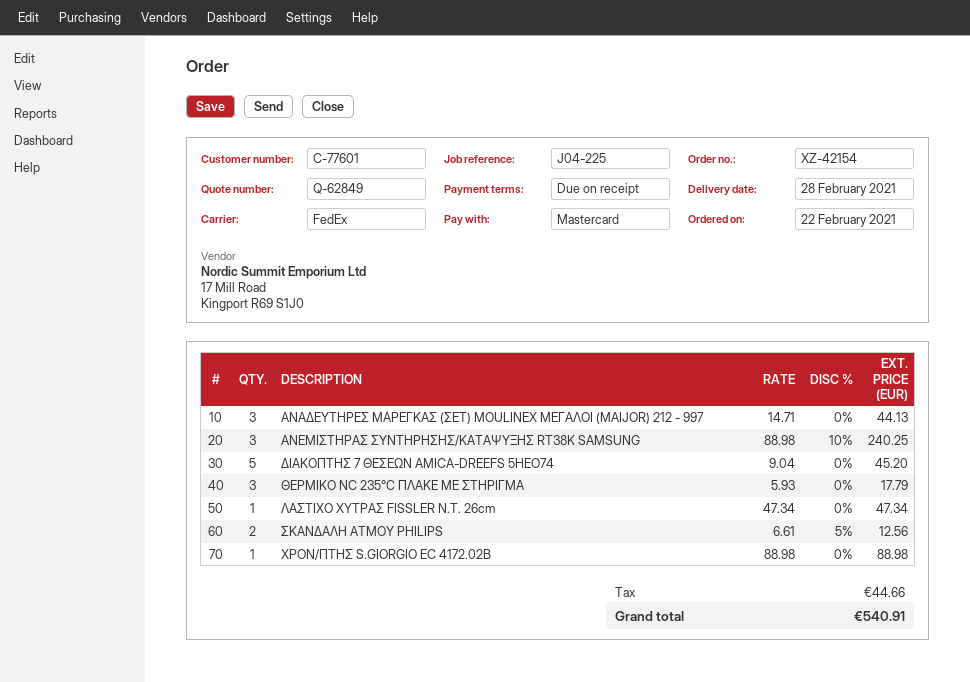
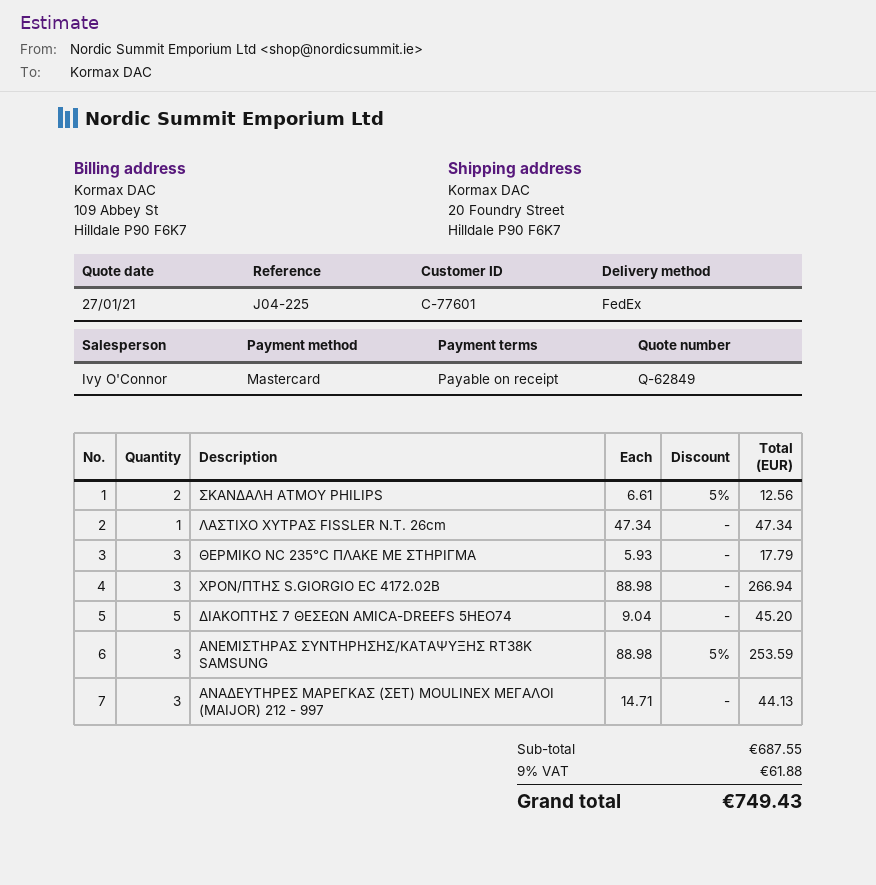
ΑΝΕΜΙΣΤΗΡΑΣ ΣΥΝΤΗΡΗΣΗΣ/ΚΑΤΑΨΥΞΗΣ RT38K SAMSUNG: 3 x 88.98 - 10% = 240.25 -> 3 x 88.98 - 5% = 253.59
ΧΡΟΝ/ΠΤΗΣ S.GIORGIO EC 4172.02B: 1 x 88.98 = 88.98 -> 3 x 88.98 = 266.94
tax: 44.66 -> 61.88
total: 540.91 -> 749.43

